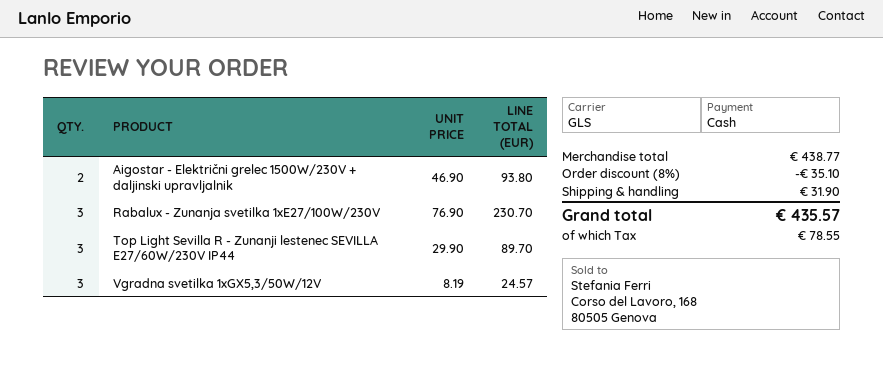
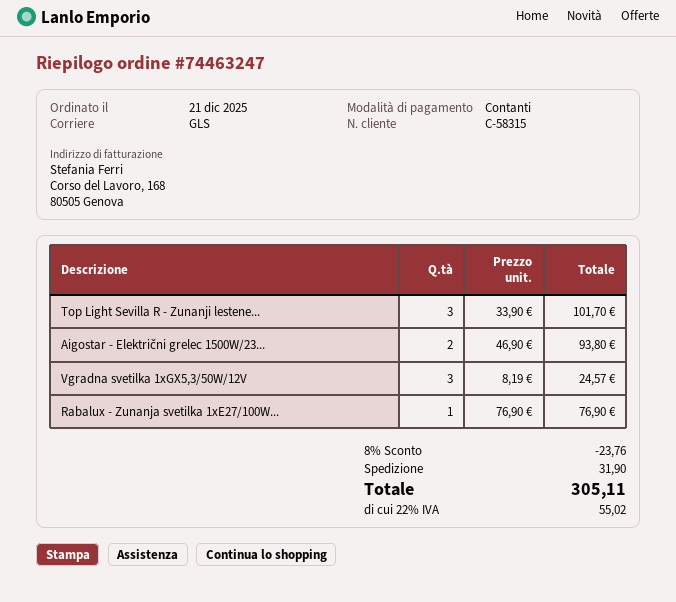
Rabalux - Zunanja svetilka 1xE27/100W/230V: 3 x 76.90 = 230.70 -> 1 x 76.90 = 76.90
Top Light Sevilla R - Zunanji lestenec SEVILLA E27/60W/230V IP44: 3 x 29.90 = 89.70 -> 3 x 33.90 = 101.70
discount: 8% = 35.10 -> 8% = 23.76
tax: 78.55 -> 55.02
total: 435.57 -> 305.11

